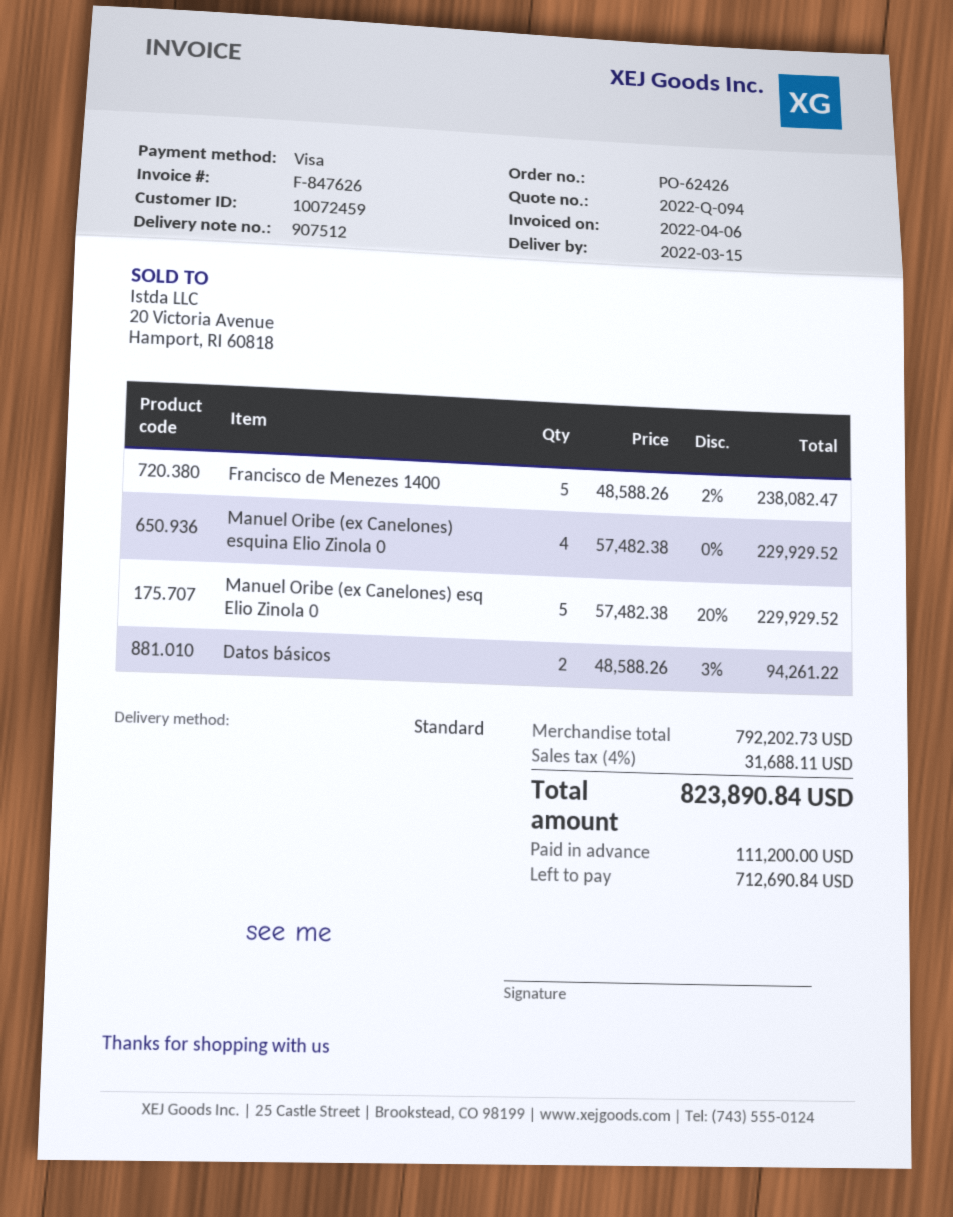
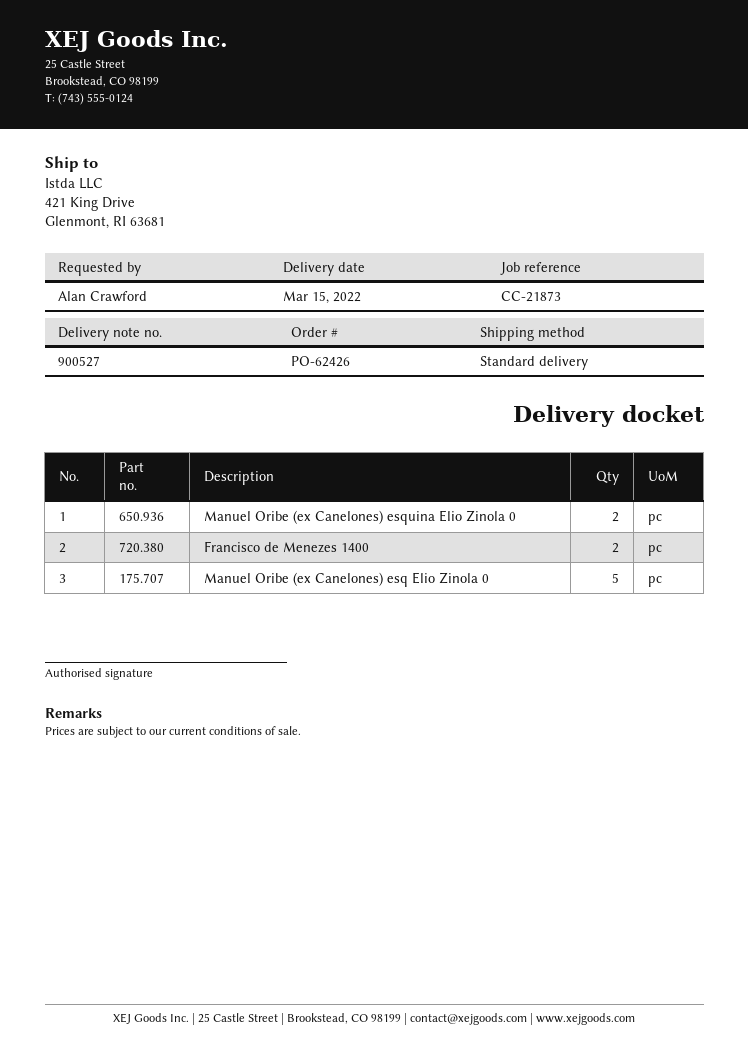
delivery note number: 907512 -> 900527
Francisco de Menezes 1400: 5 -> 2
Manuel Oribe (ex Canelones) esquina Elio Zinola 0: 4 -> 2
Datos básicos: 2 -> none

